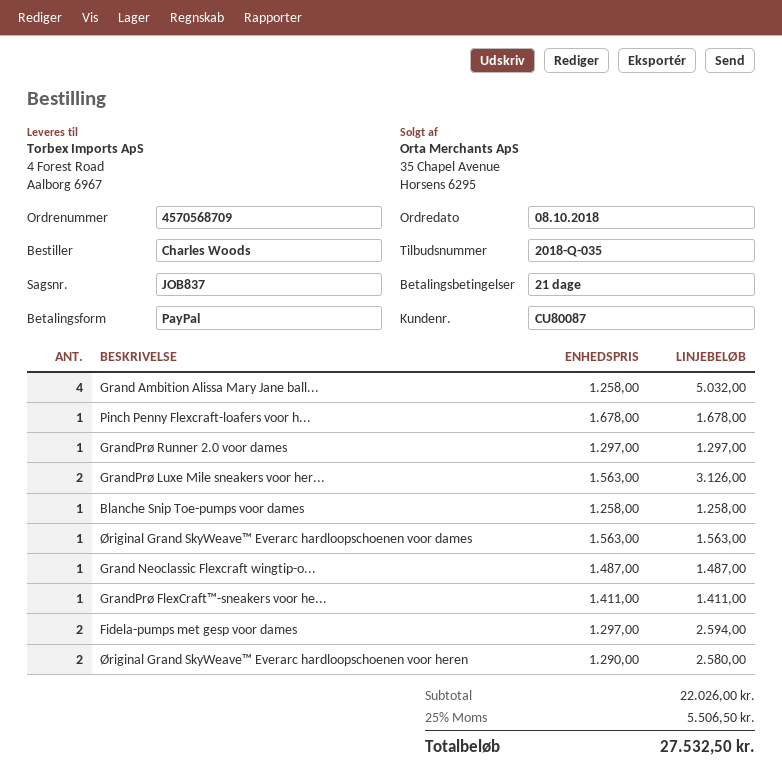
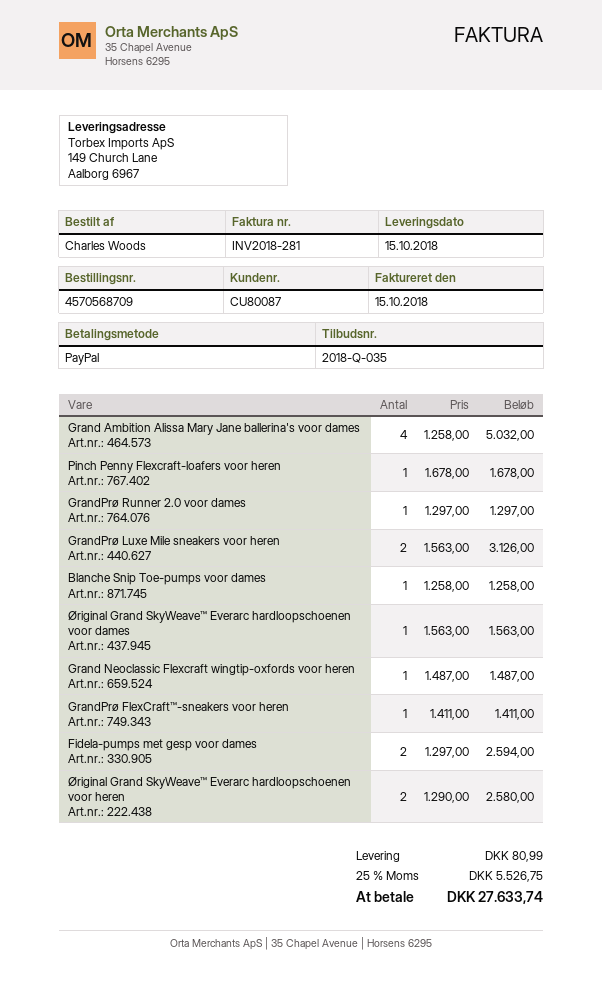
ship to: 4 Forest Road, Aalborg 6967 -> 149 Church Lane, Aalborg 6967
shipping: none -> 80.99
tax: 25% = 5506.50 -> 25% = 5526.75
total: 27532.50 -> 27633.74

